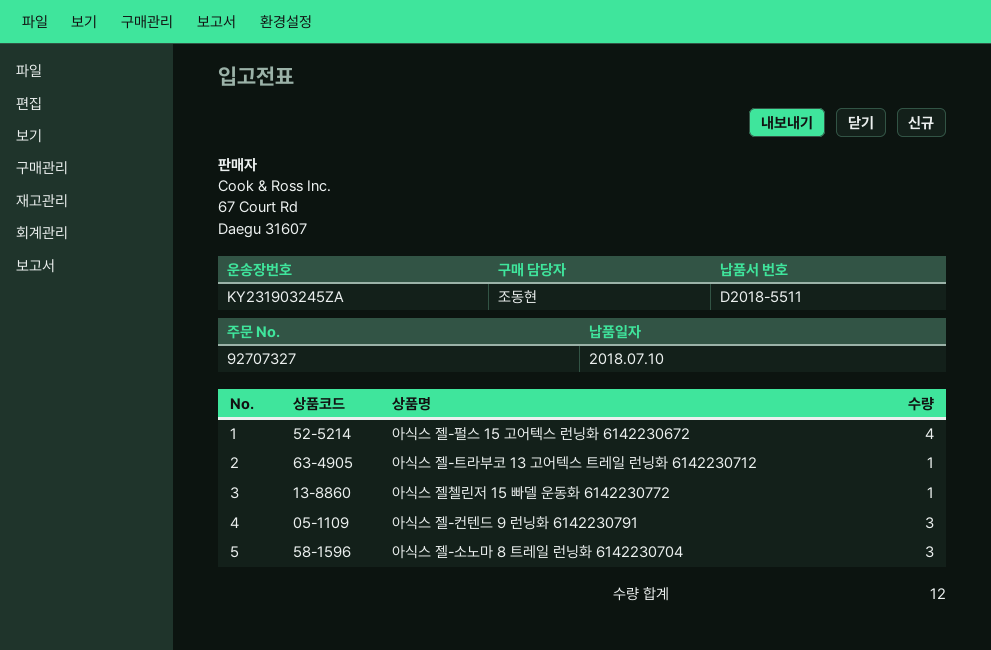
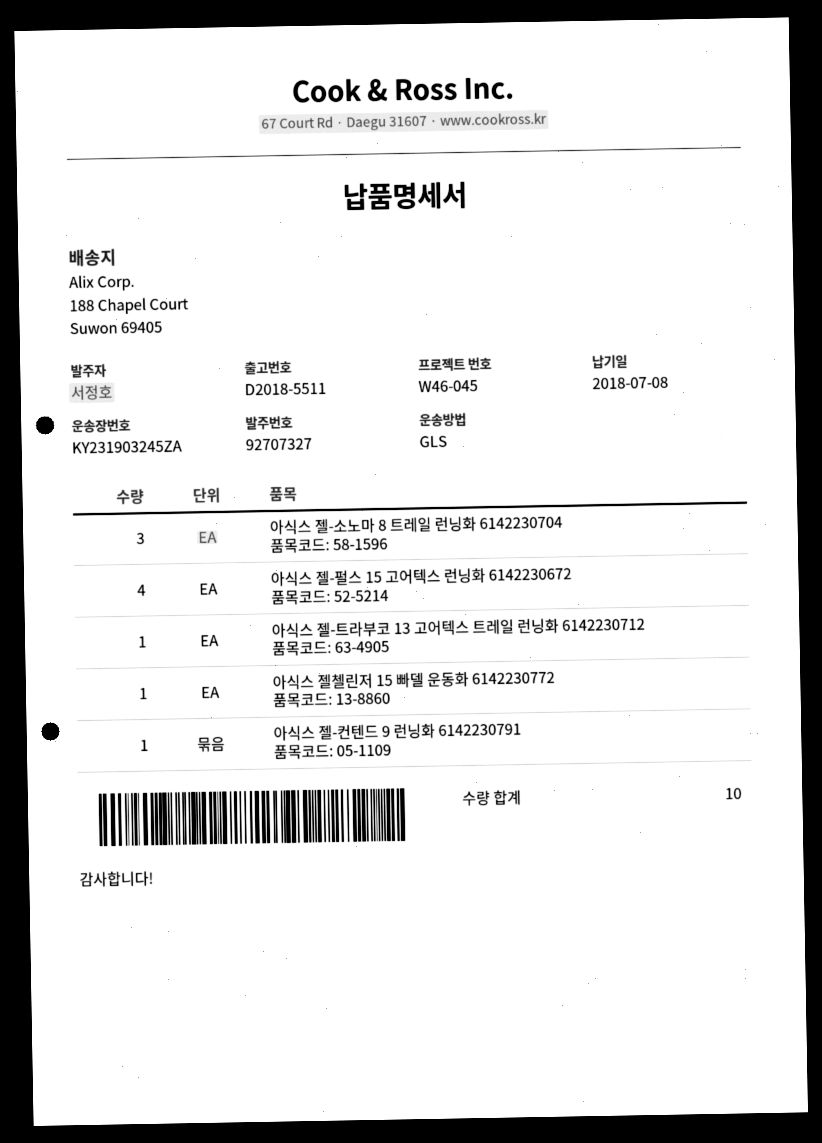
delivery date: 2018-07-10 -> 2018-07-08
ordered by: 조동현 -> 서정호
아식스 젤-컨텐드 9 런닝화 6142230791: 3 -> 1
total quantity: 12 -> 10

